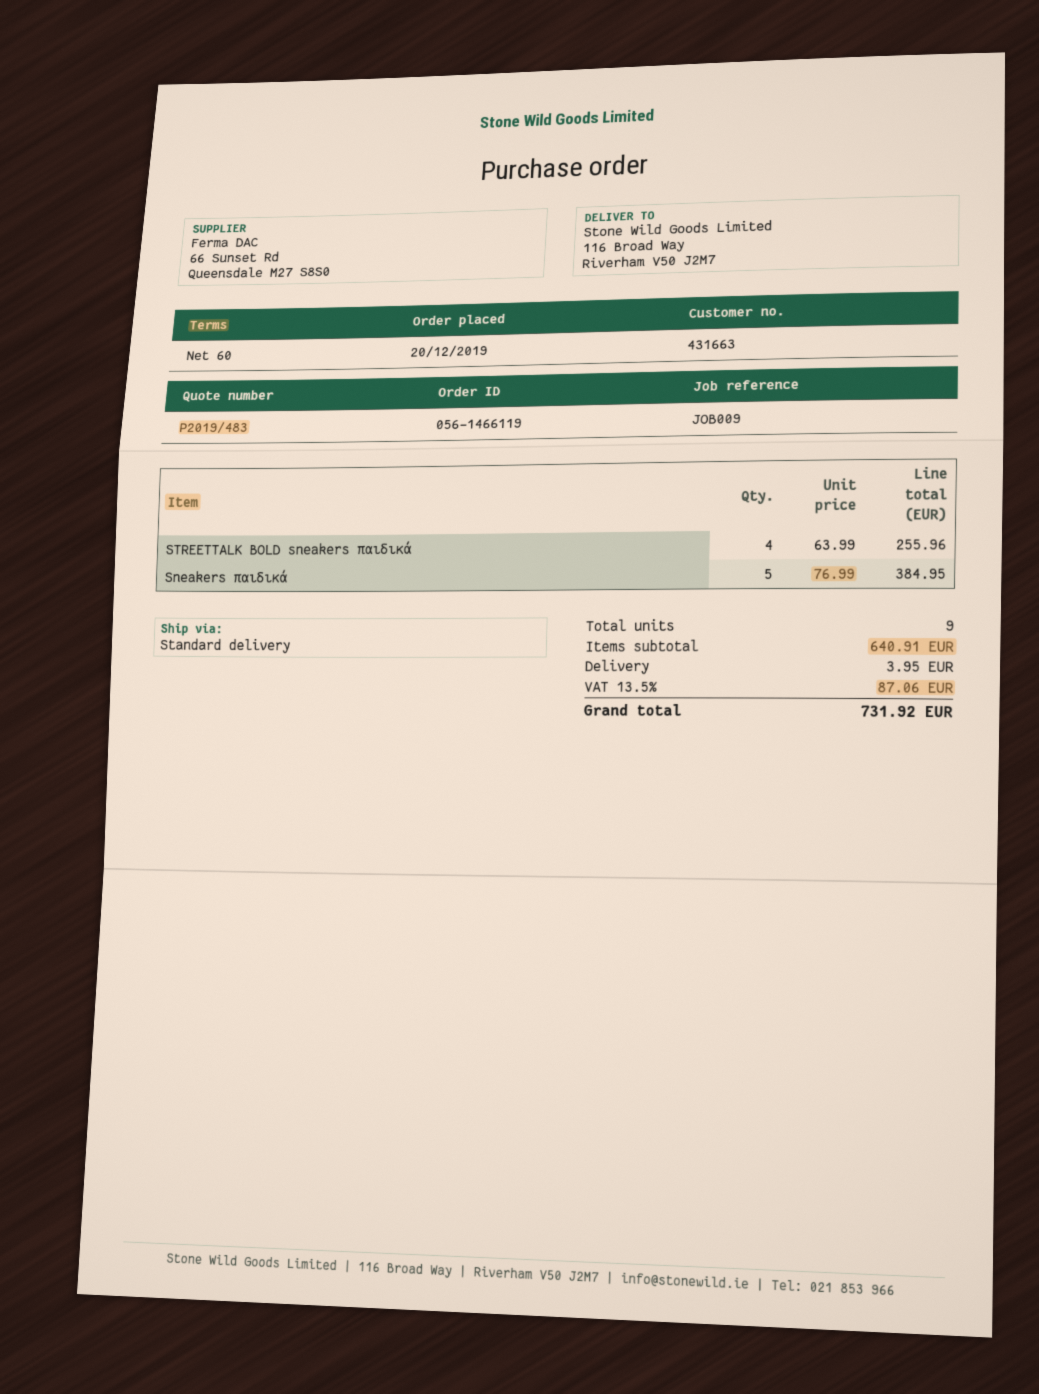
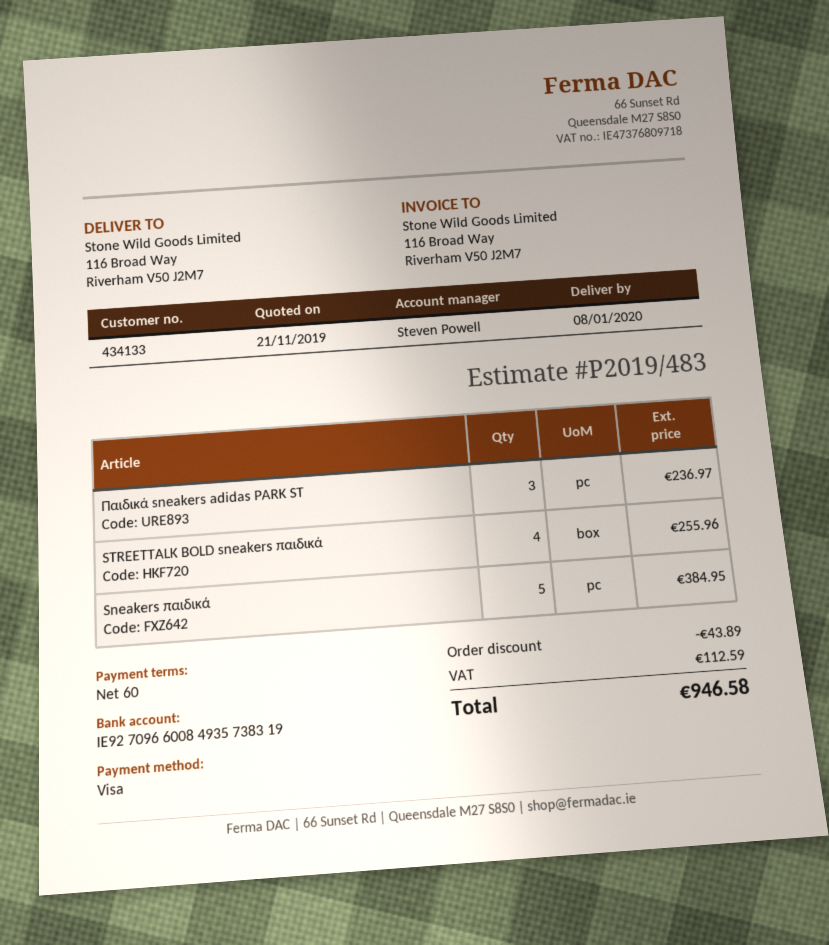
customer number: 431663 -> 434133
Παιδικά sneakers adidas PARK ST: none -> 3 for 236.97
discount: none -> 43.89
shipping: 3.95 -> none
tax: 87.06 -> 112.59
total: 731.92 -> 946.58

